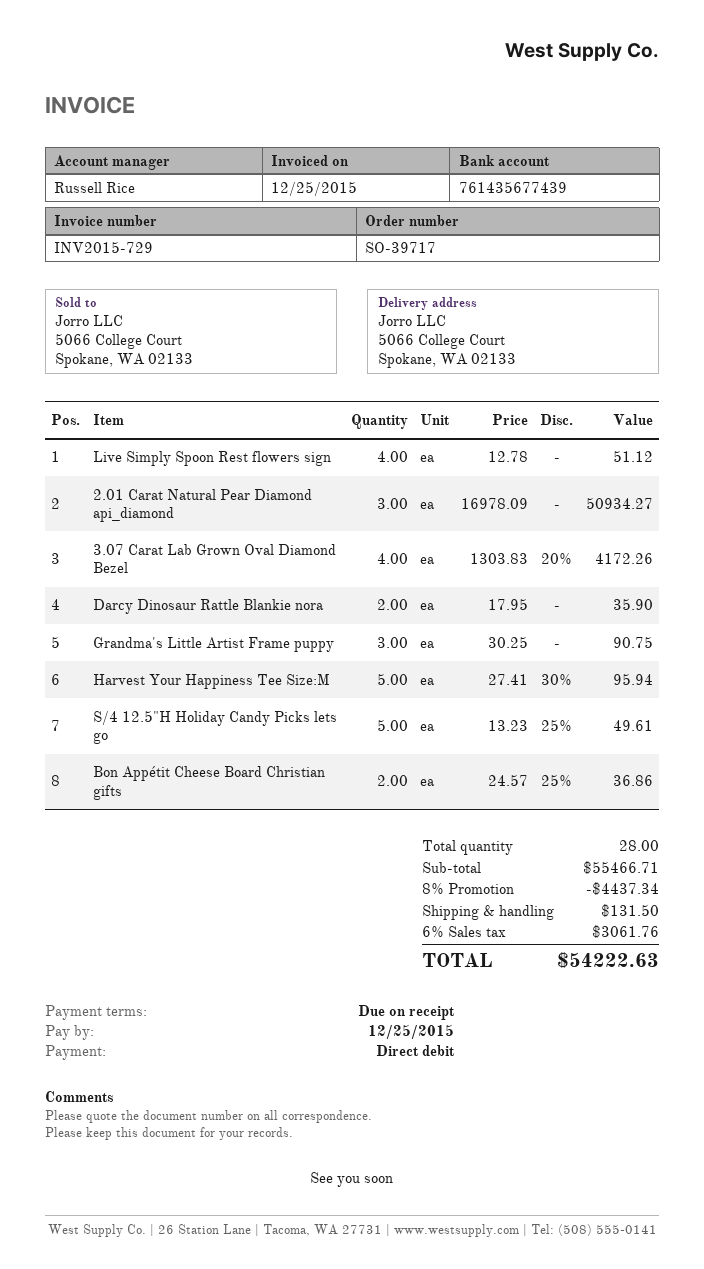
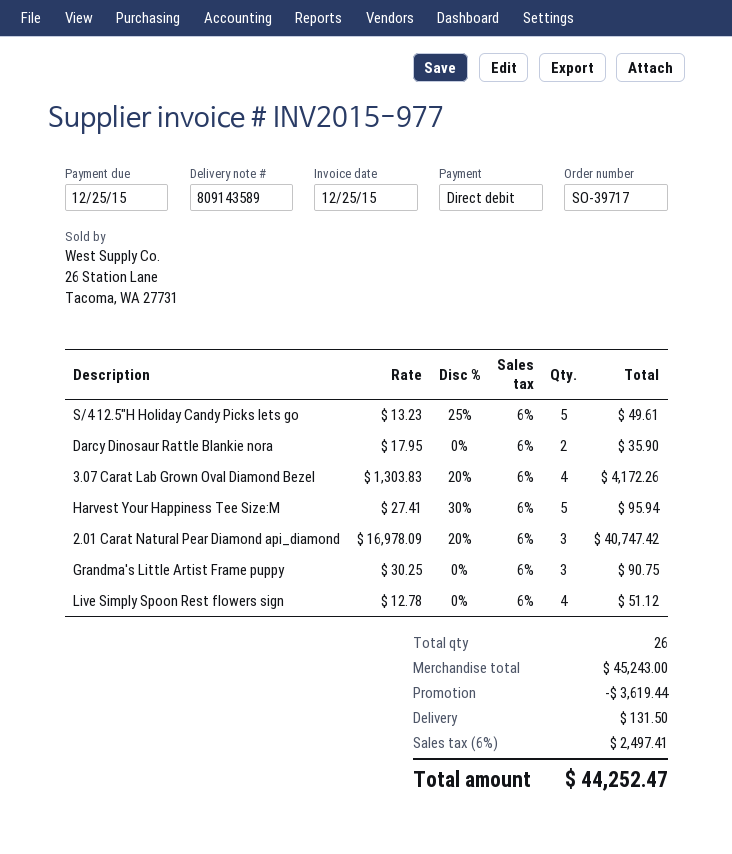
invoice number: INV2015-729 -> INV2015-977
2.01 Carat Natural Pear Diamond api_diamond: 3 x 16978.09 = 50934.27 -> 3 x 16978.09 - 20% = 40747.42
Bon Appétit Cheese Board Christian gifts: 2 x 24.57 - 25% = 36.86 -> none
total quantity: 28 -> 26
subtotal: 55466.71 -> 45243.00
discount: 4437.34 -> 3619.44
tax: 6% = 3061.76 -> 6% = 2497.41
total: 54222.63 -> 44252.47

